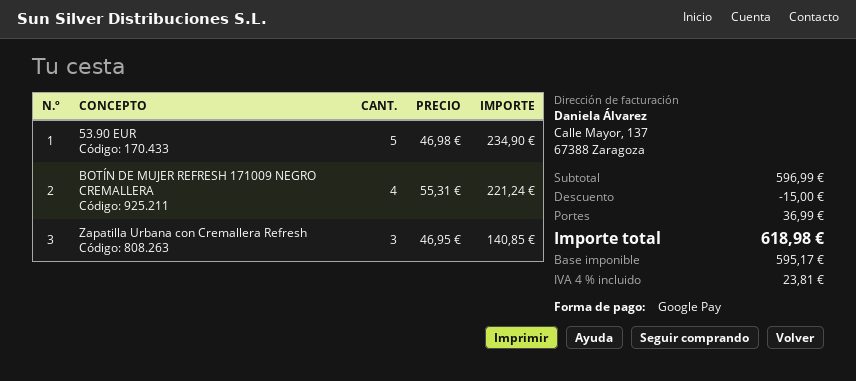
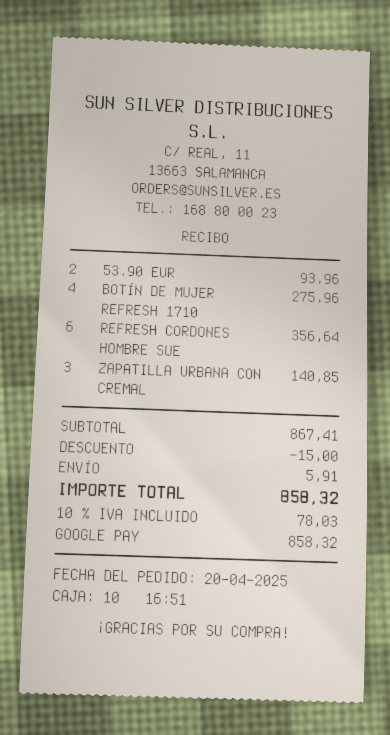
53.90 EUR: 5 for 234.90 -> 2 for 93.96
BOTÍN DE MUJER REFRESH 171009 NEGRO CREMALLERA: 4 for 221.24 -> 4 for 275.96
REFRESH CORDONES HOMBRE SUE: none -> 6 for 356.64
subtotal: 596.99 -> 867.41
shipping: 36.99 -> 5.91
tax: 4% = 23.81 -> 10% = 78.03
total: 618.98 -> 858.32

